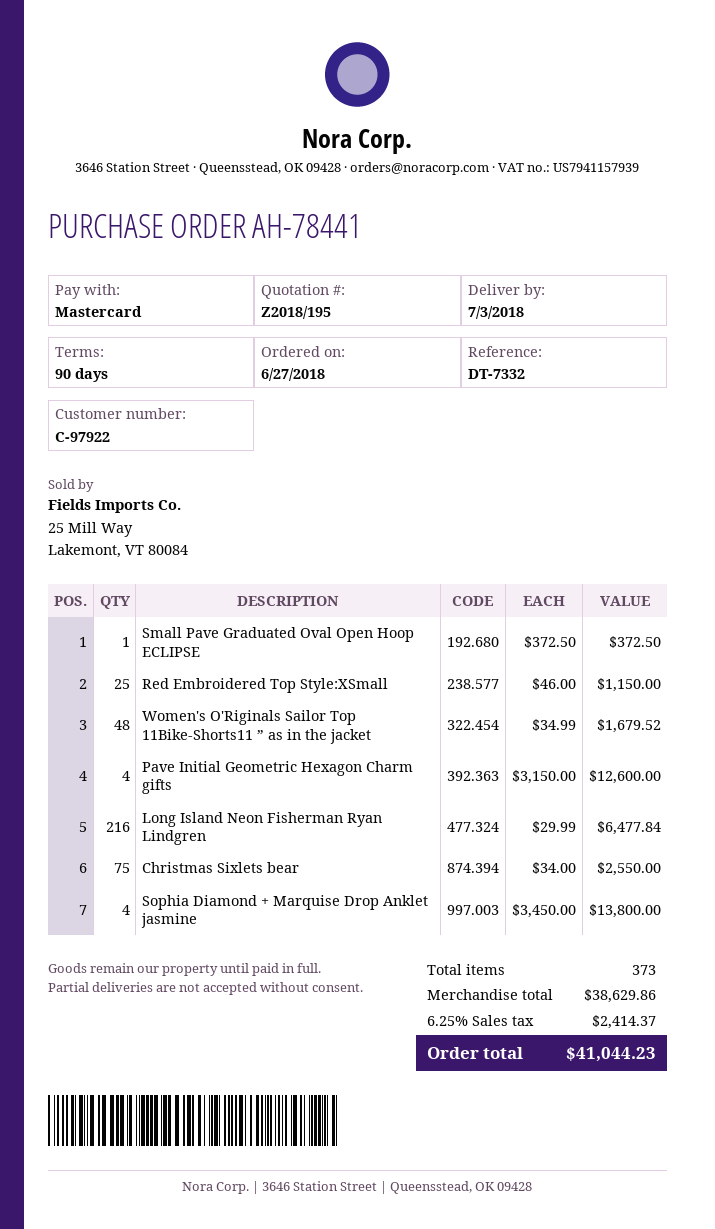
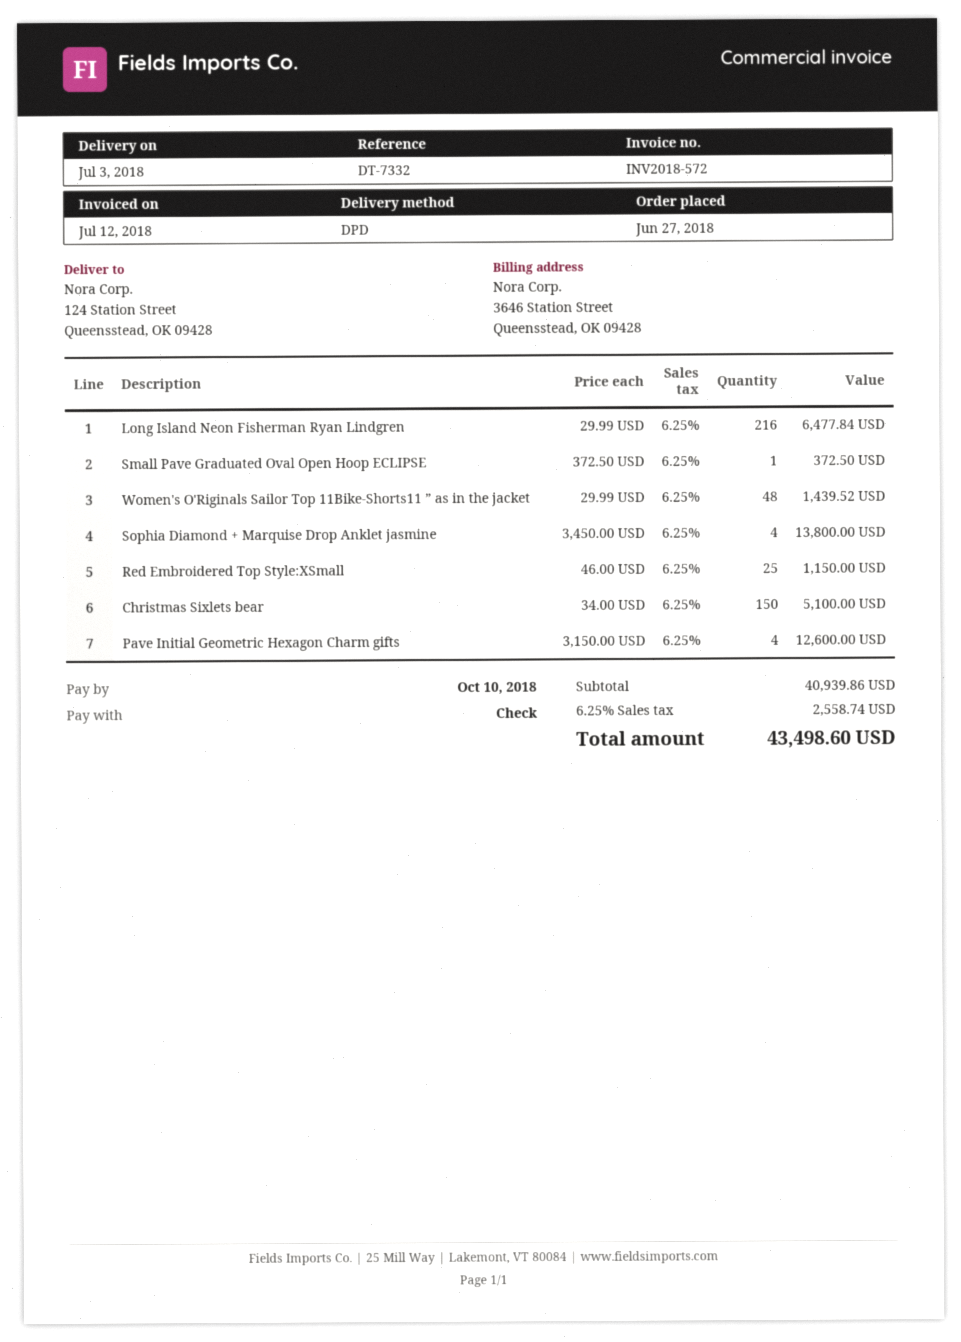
payment method: Mastercard -> cheque
Women's O'Riginals Sailor Top 11Bike-Shorts11 ” as in the jacket: 48 x 34.99 = 1679.52 -> 48 x 29.99 = 1439.52
Christmas Sixlets bear: 75 x 34.00 = 2550.00 -> 150 x 34.00 = 5100.00
subtotal: 38629.86 -> 40939.86
tax: 6.25% = 2414.37 -> 6.25% = 2558.74
total: 41044.23 -> 43498.60

